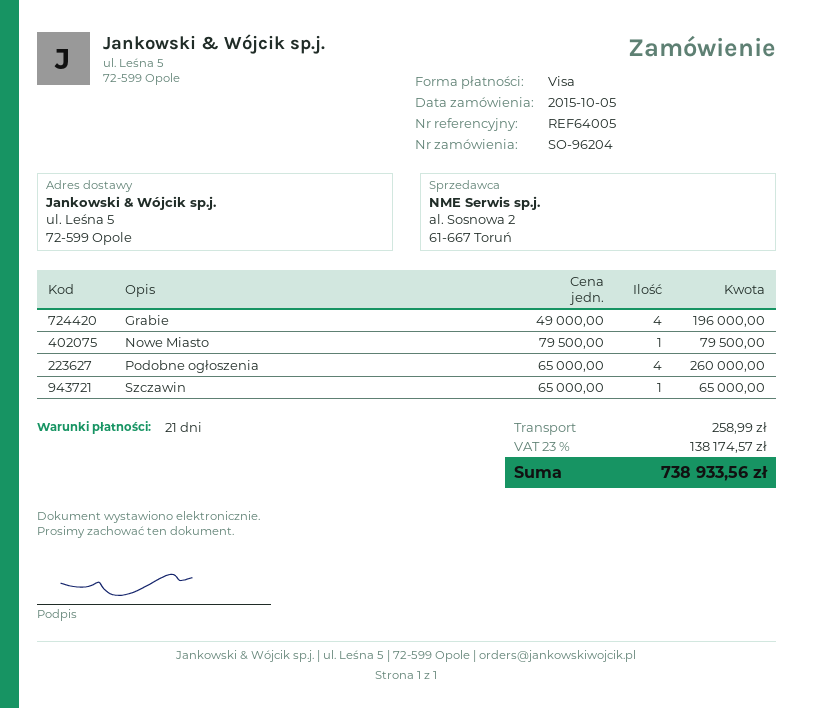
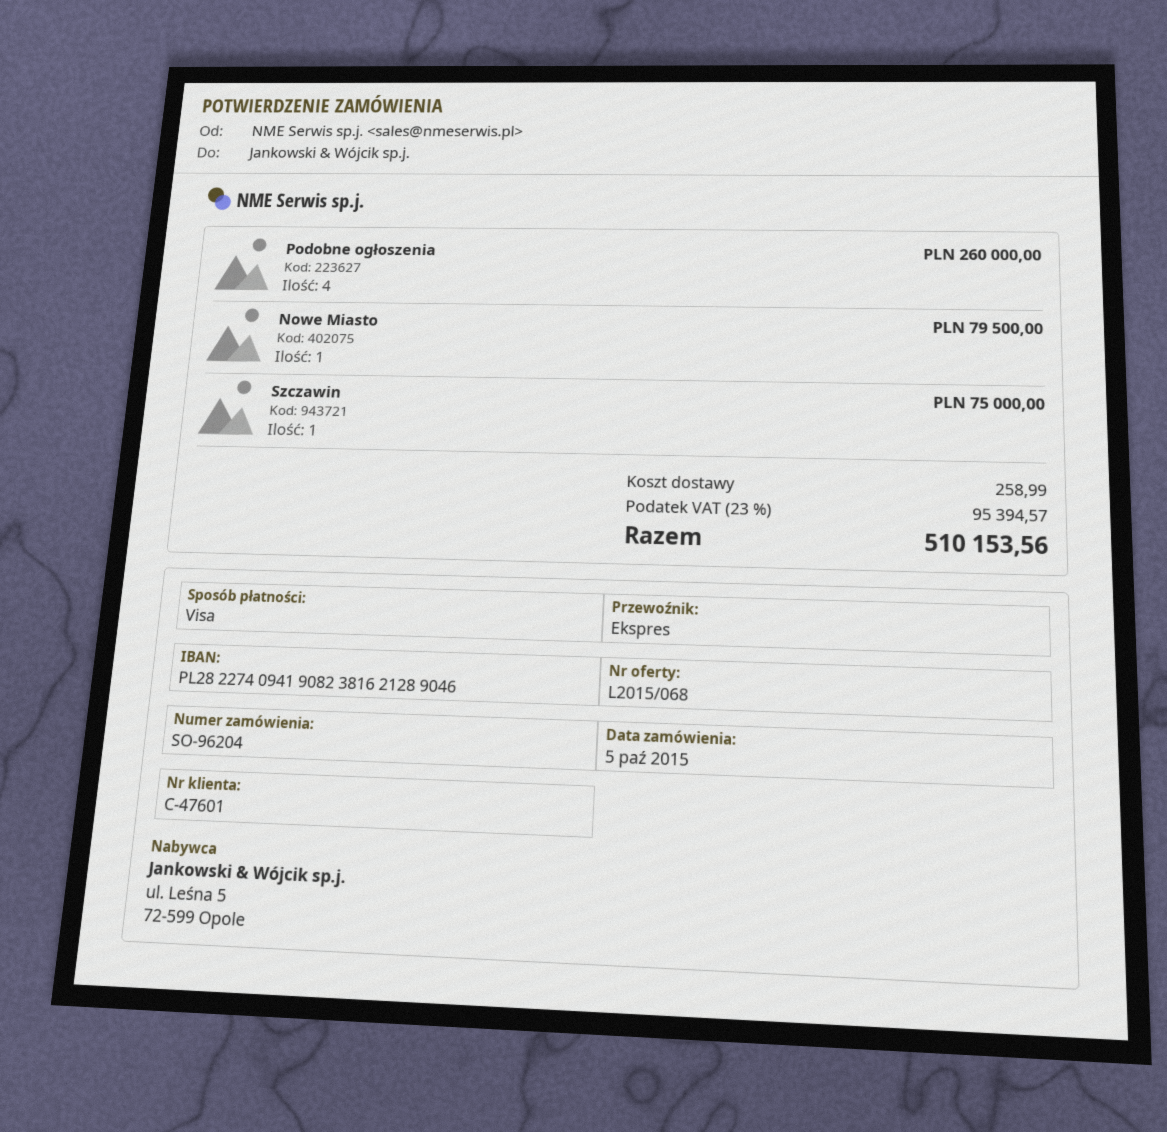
Grabie: 4 for 196000.00 -> none
Szczawin: 1 for 65000.00 -> 1 for 75000.00
tax: 23% = 138174.57 -> 23% = 95394.57
total: 738933.56 -> 510153.56

